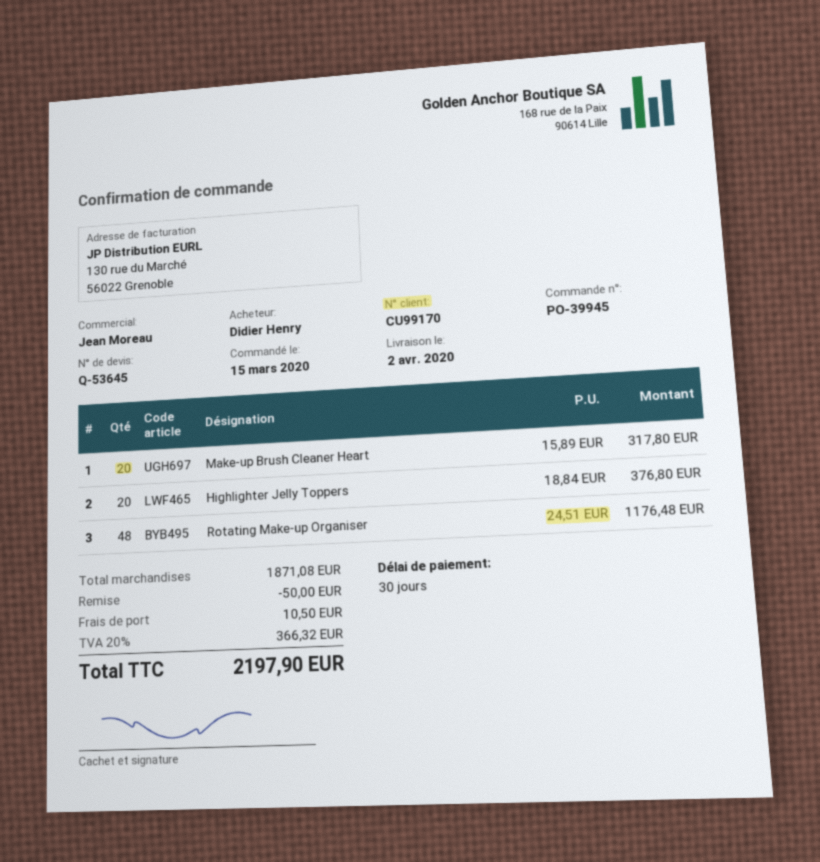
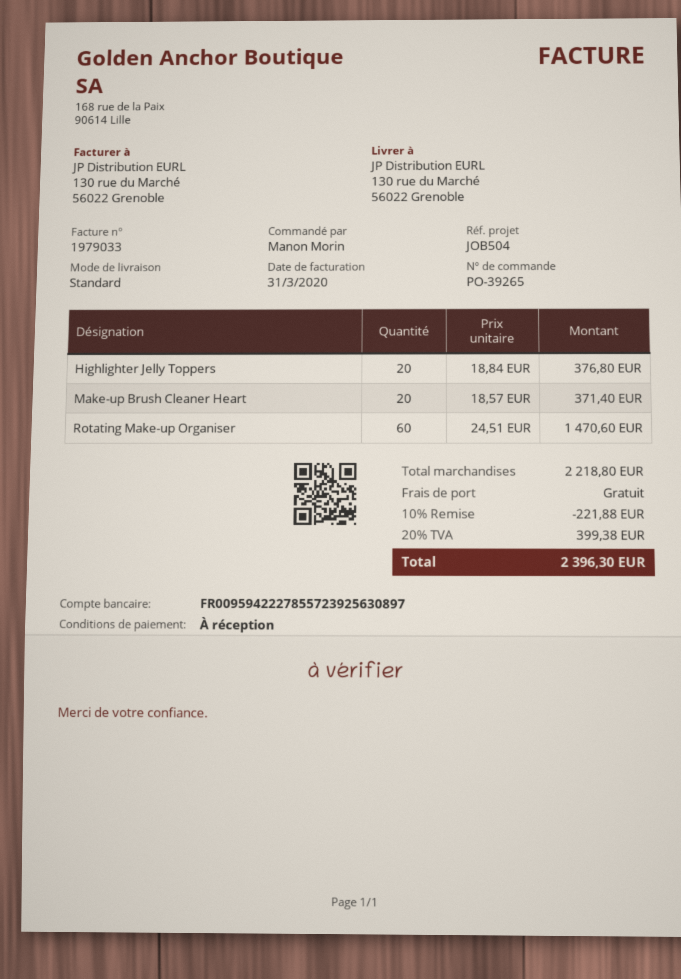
order number: PO-39945 -> PO-39265
payment terms: 30 days -> on receipt
ordered by: Didier Henry -> Manon Morin
Make-up Brush Cleaner Heart: 20 x 15.89 = 317.80 -> 20 x 18.57 = 371.40
Rotating Make-up Organiser: 48 x 24.51 = 1176.48 -> 60 x 24.51 = 1470.60
subtotal: 1871.08 -> 2218.80
discount: 50.00 -> 221.88
shipping: 10.50 -> 0.00
tax: 20% = 366.32 -> 20% = 399.38
total: 2197.90 -> 2396.30

